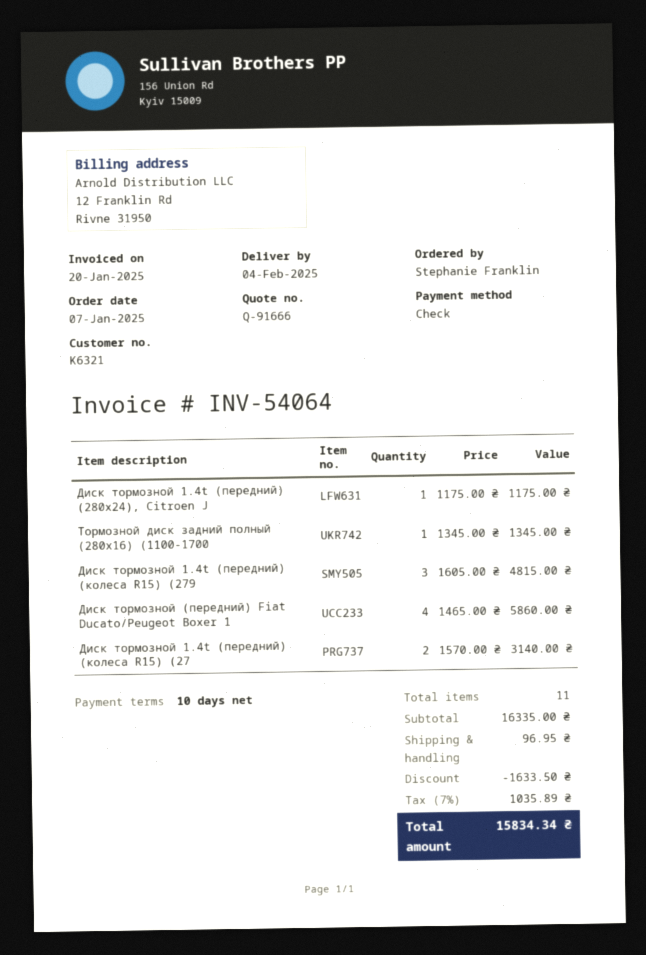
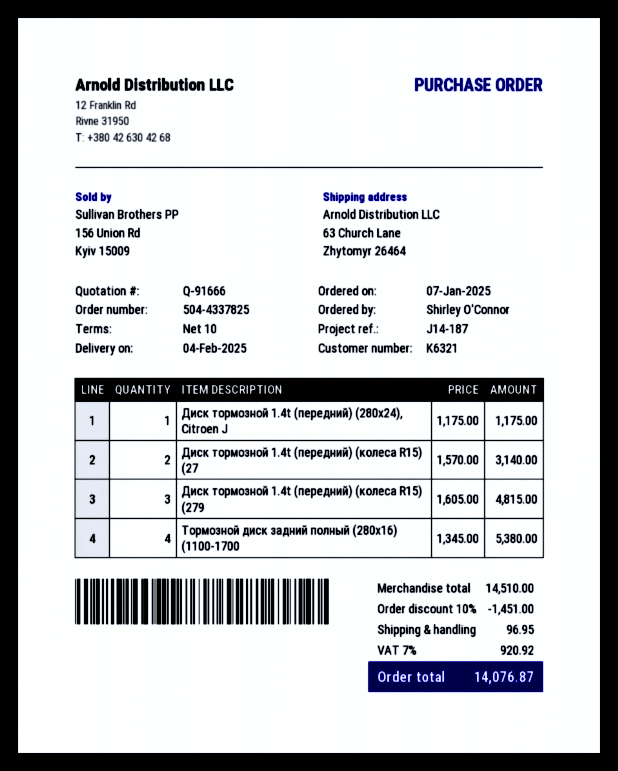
ordered by: Stephanie Franklin -> Shirley O'Connor
Тормозной диск задний полный (280х16) (1100-1700: 1 x 1345.00 = 1345.00 -> 4 x 1345.00 = 5380.00
Диск тормозной (передний) Fiat Ducato/Peugeot Boxer 1: 4 x 1465.00 = 5860.00 -> none
subtotal: 16335.00 -> 14510.00
discount: 1633.50 -> 1451.00
tax: 7% = 1035.89 -> 7% = 920.92
total: 15834.34 -> 14076.87

